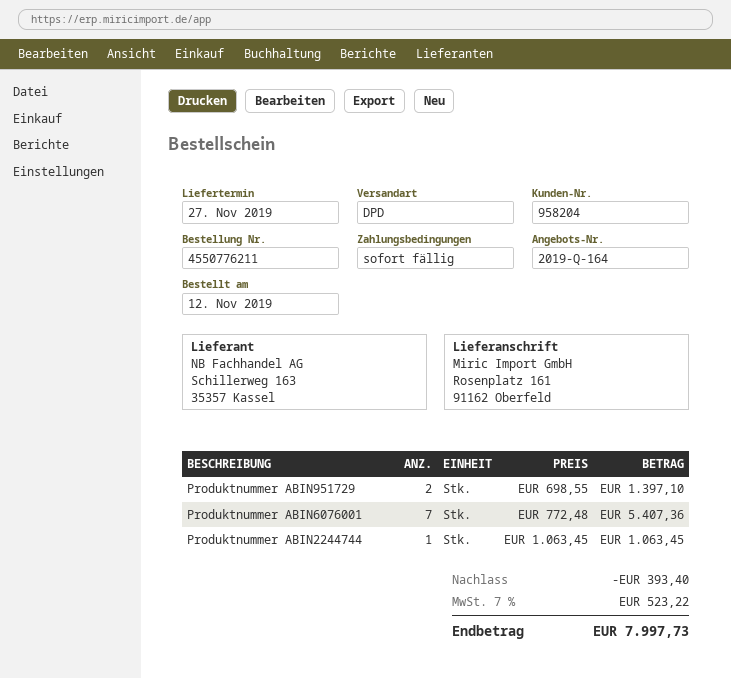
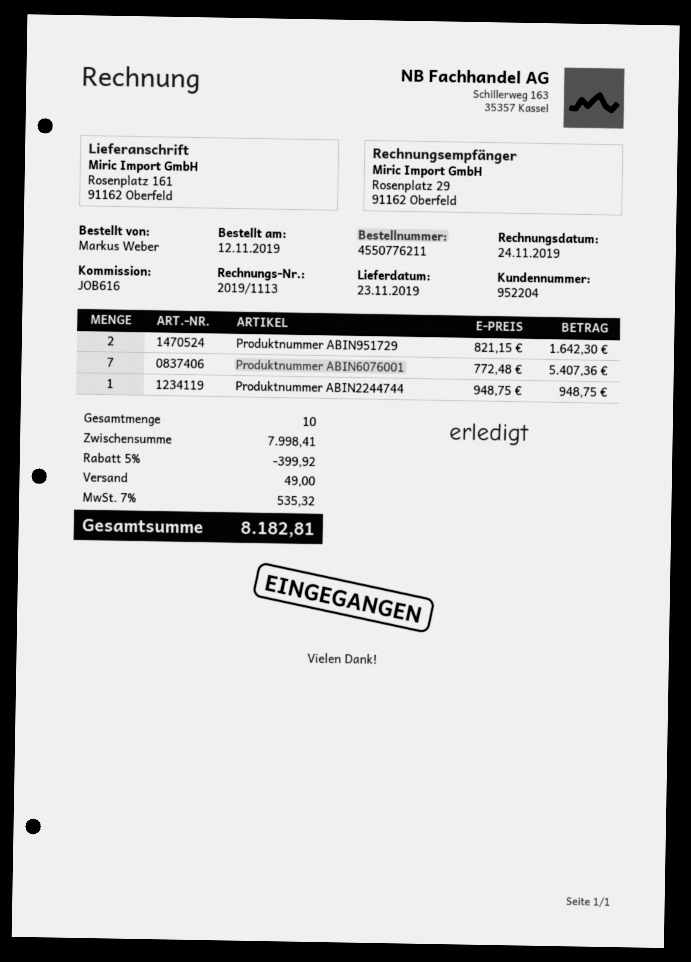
delivery date: 2019-11-27 -> 2019-11-23
customer number: 958204 -> 952204
Produktnummer ABIN951729: 2 x 698.55 = 1397.10 -> 2 x 821.15 = 1642.30
Produktnummer ABIN2244744: 1 x 1063.45 = 1063.45 -> 1 x 948.75 = 948.75
discount: 393.40 -> 399.92
shipping: none -> 49.00
tax: 7% = 523.22 -> 7% = 535.32
total: 7997.73 -> 8182.81

